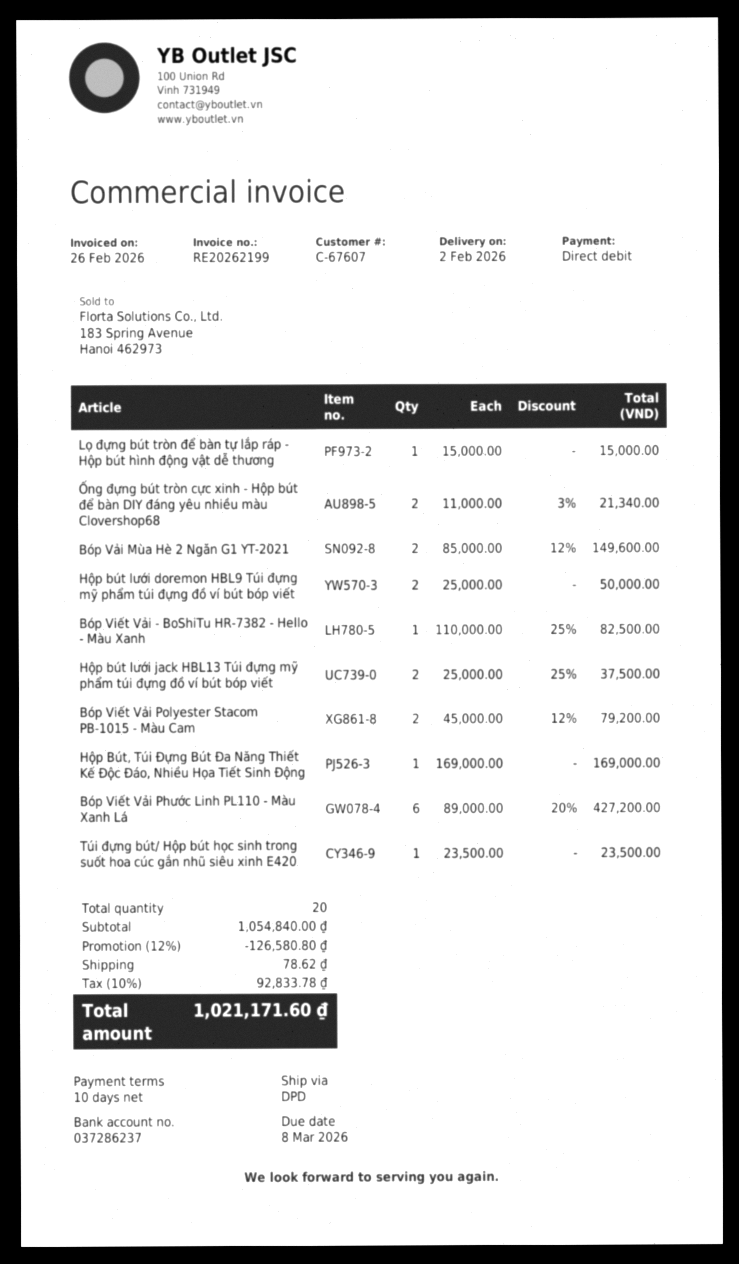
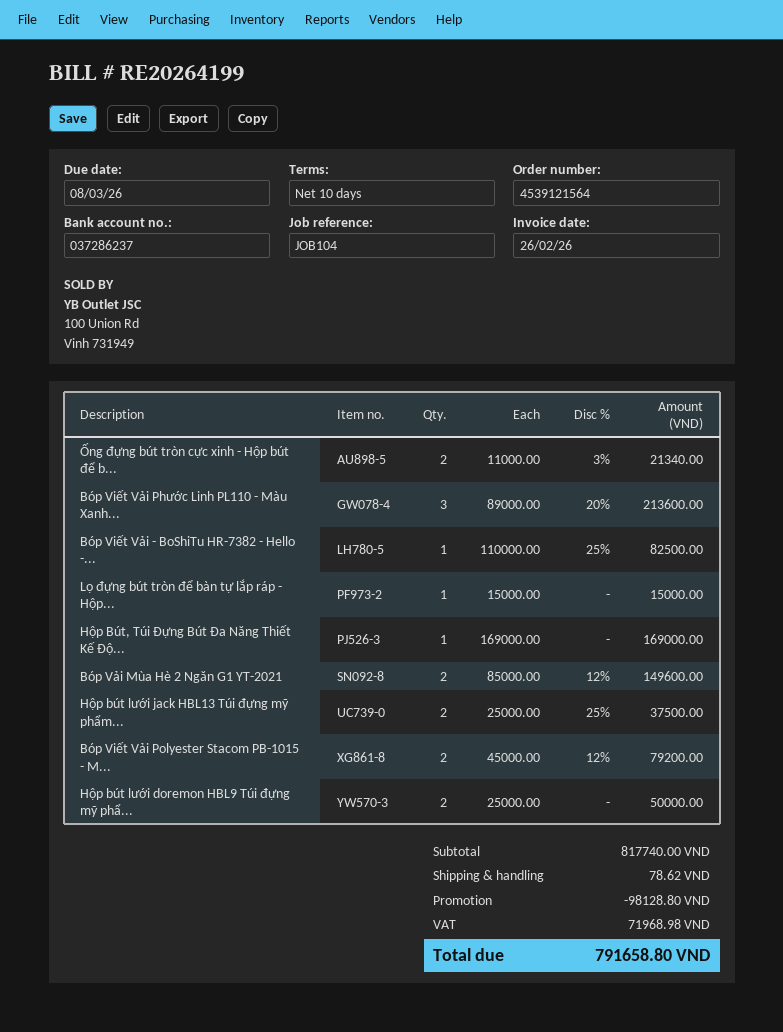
invoice number: RE20262199 -> RE20264199
Bóp Viết Vải Phước Linh PL110 - Màu Xanh Lá: 6 x 89000.00 - 20% = 427200.00 -> 3 x 89000.00 - 20% = 213600.00
Túi đựng bút/ Hộp bút học sinh trong suốt hoa cúc gắn nhũ siêu xinh E420: 1 x 23500.00 = 23500.00 -> none
subtotal: 1054840.00 -> 817740.00
discount: 126580.80 -> 98128.80
tax: 92833.78 -> 71968.98
total: 1021171.60 -> 791658.80

